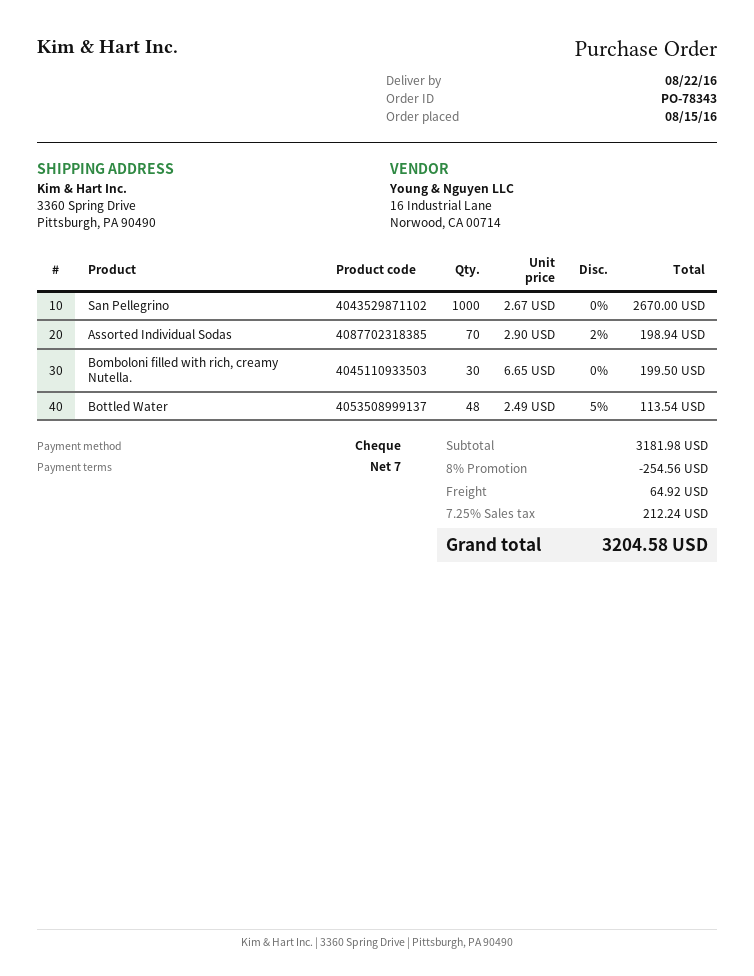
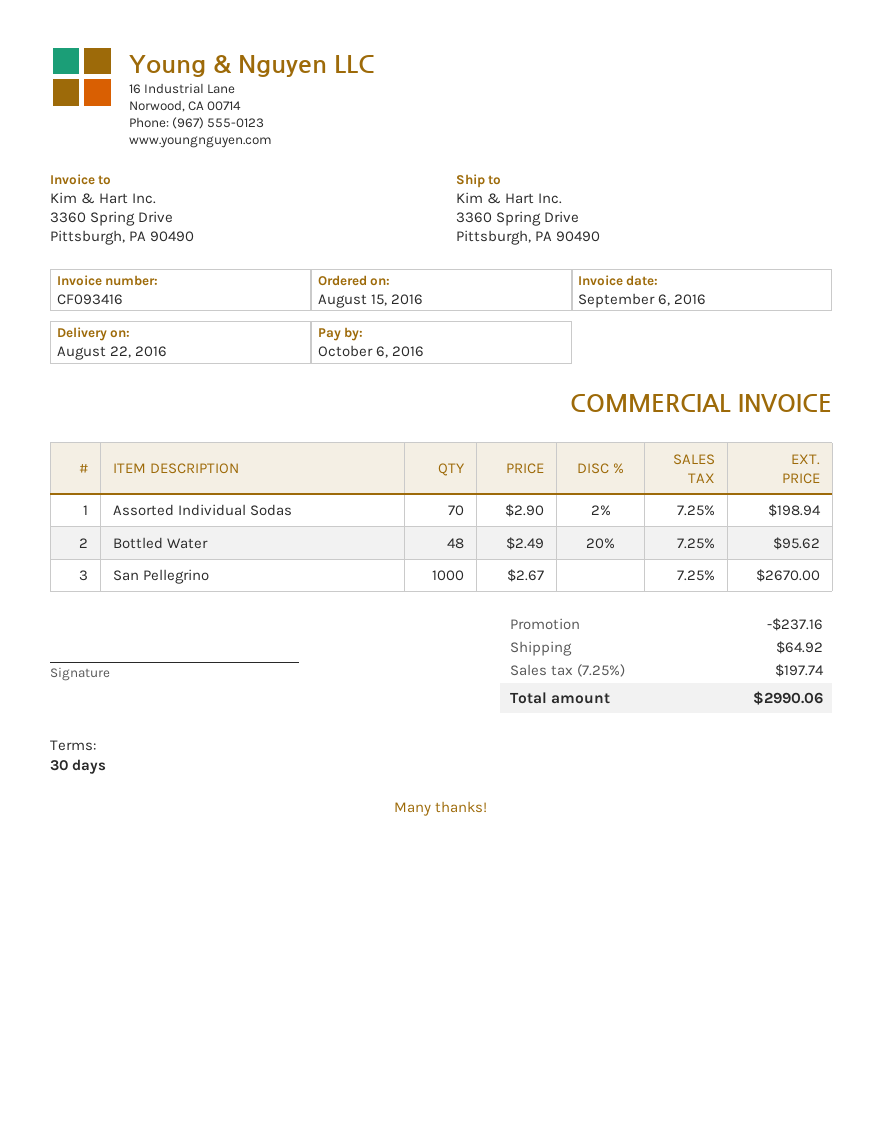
payment terms: 7 days -> 30 days
Bomboloni filled with rich, creamy Nutella.: 30 x 6.65 = 199.50 -> none
Bottled Water: 48 x 2.49 - 5% = 113.54 -> 48 x 2.49 - 20% = 95.62
discount: 254.56 -> 237.16
tax: 7.25% = 212.24 -> 7.25% = 197.74
total: 3204.58 -> 2990.06

